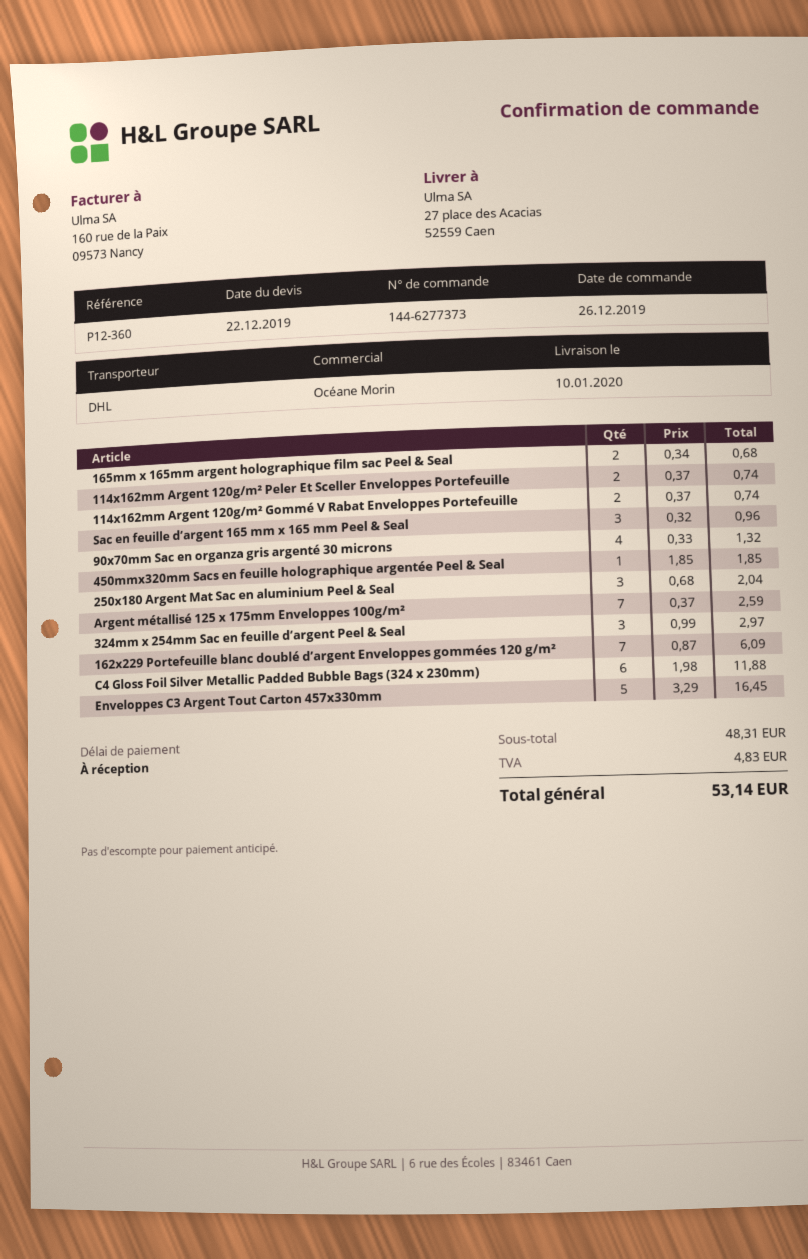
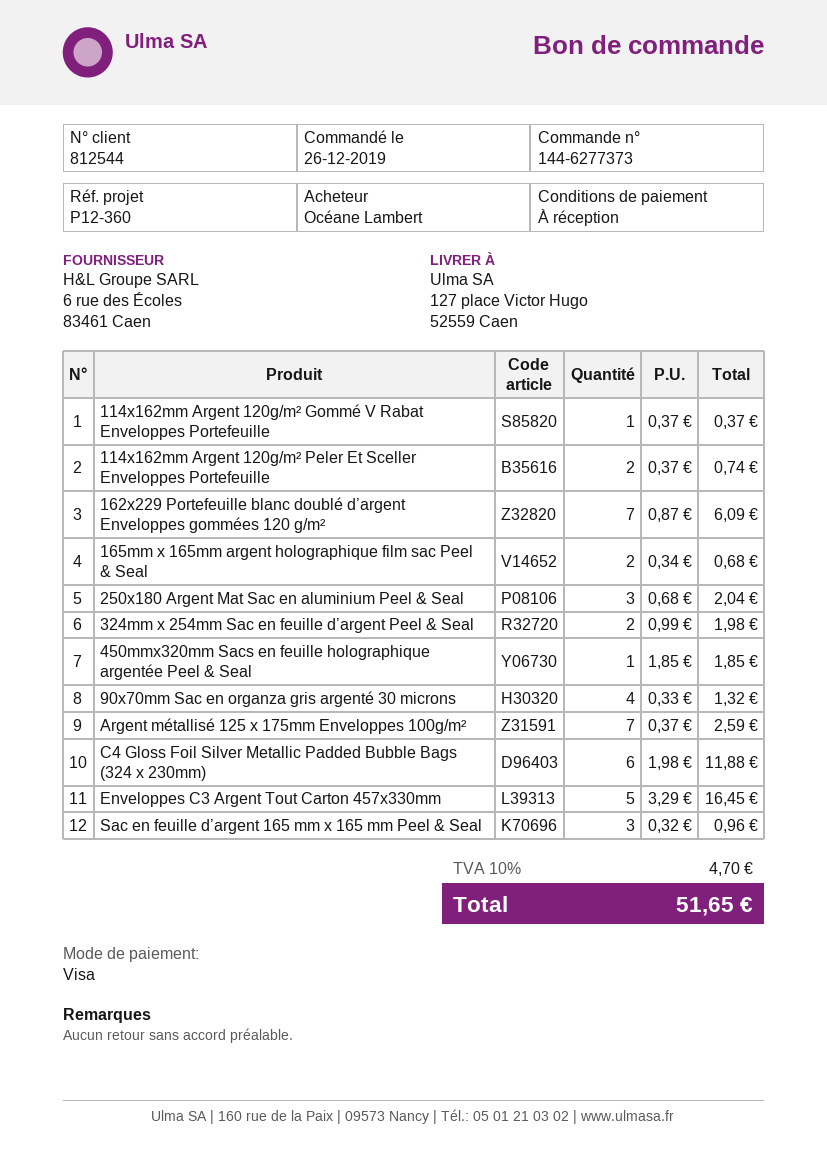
ship to: 27 place des Acacias, 52559 Caen -> 127 place Victor Hugo, 52559 Caen
114x162mm Argent 120g/m² Gommé V Rabat Enveloppes Portefeuille: 2 x 0.37 = 0.74 -> 1 x 0.37 = 0.37
324mm x 254mm Sac en feuille d’argent Peel & Seal: 3 x 0.99 = 2.97 -> 2 x 0.99 = 1.98
tax: 4.83 -> 4.70
total: 53.14 -> 51.65

